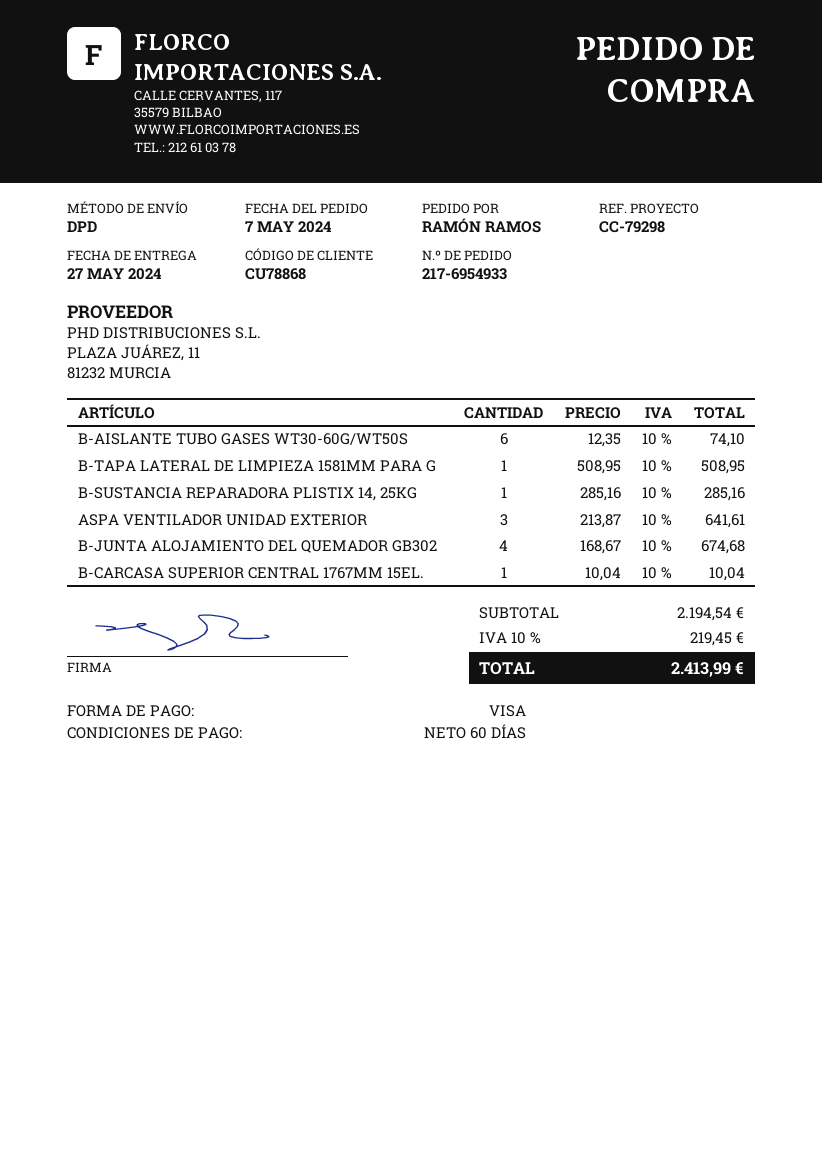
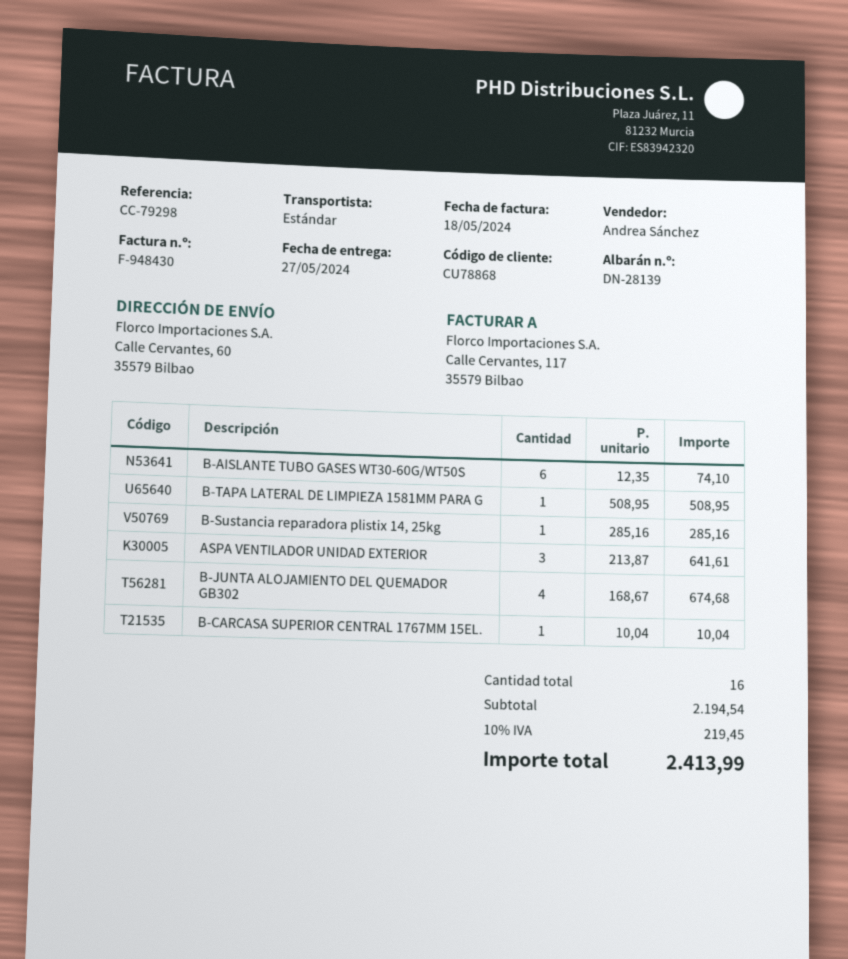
shipping method: DPD -> standard

